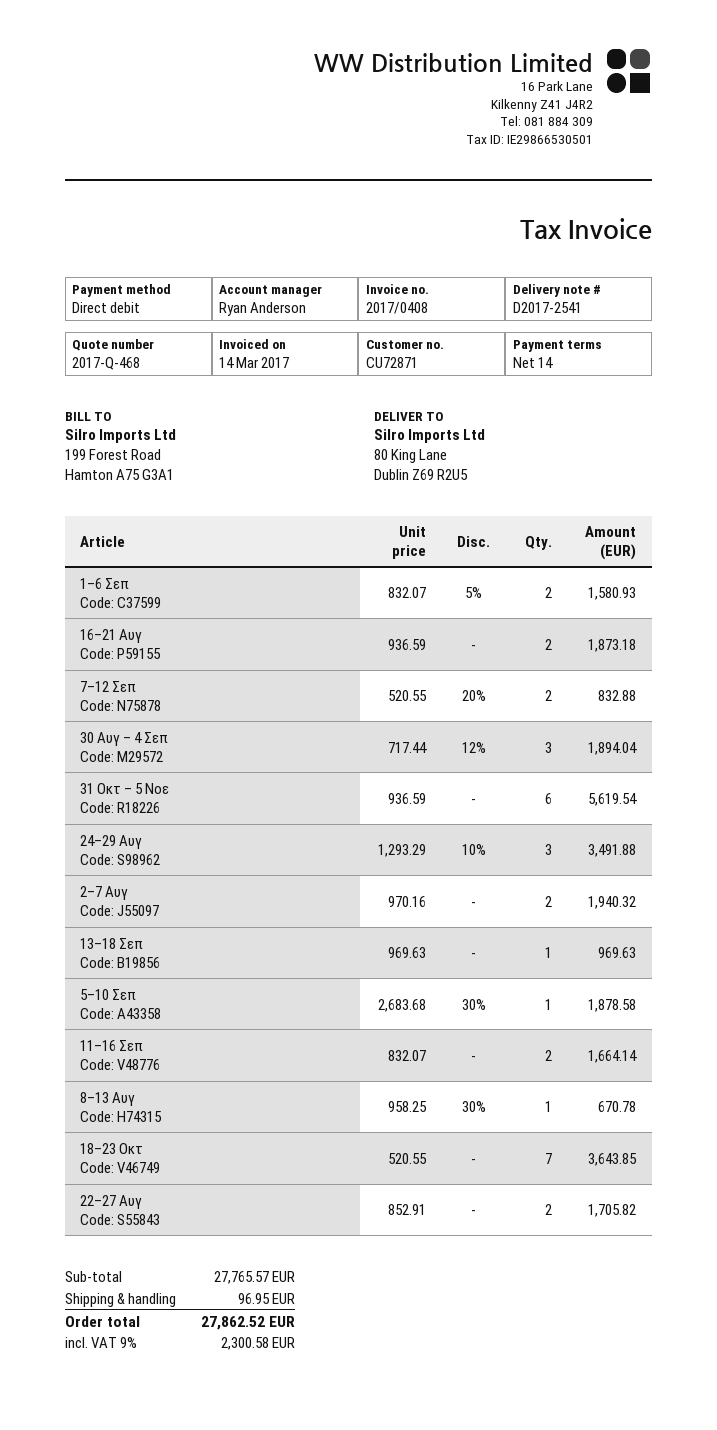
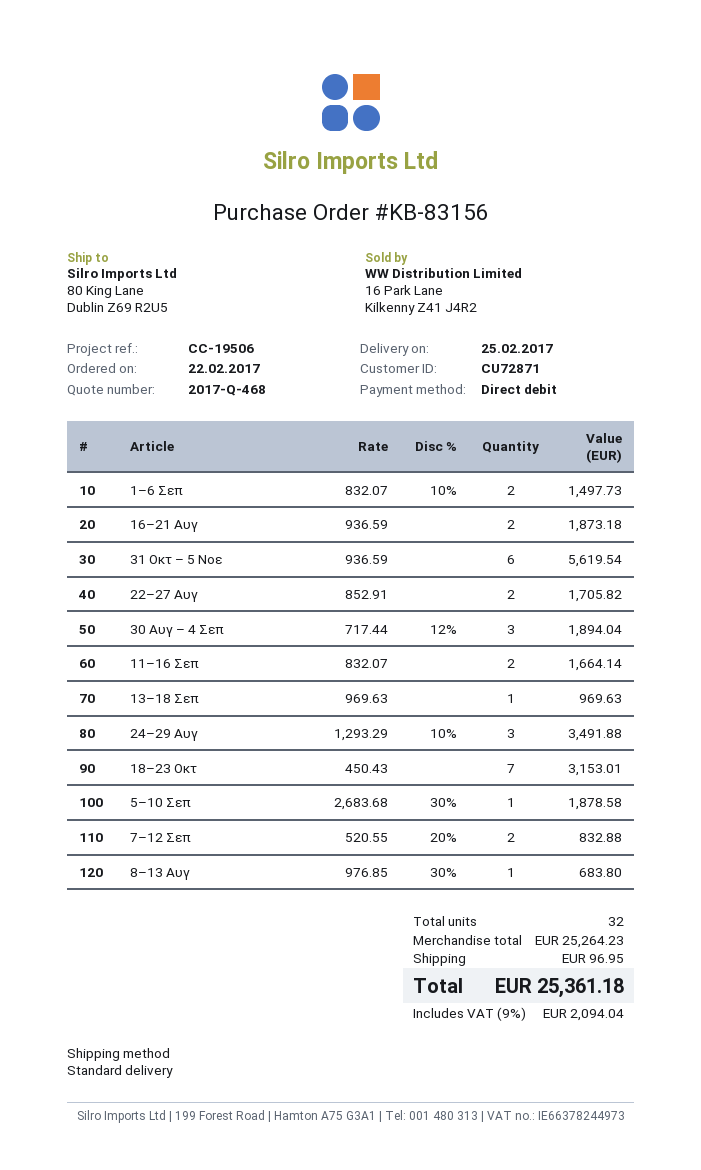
1–6 Σεπ: 2 x 832.07 - 5% = 1580.93 -> 2 x 832.07 - 10% = 1497.73
2–7 Αυγ: 2 x 970.16 = 1940.32 -> none
8–13 Αυγ: 1 x 958.25 - 30% = 670.78 -> 1 x 976.85 - 30% = 683.80
18–23 Οκτ: 7 x 520.55 = 3643.85 -> 7 x 450.43 = 3153.01
subtotal: 27765.57 -> 25264.23
tax: 9% = 2300.58 -> 9% = 2094.04
total: 27862.52 -> 25361.18

